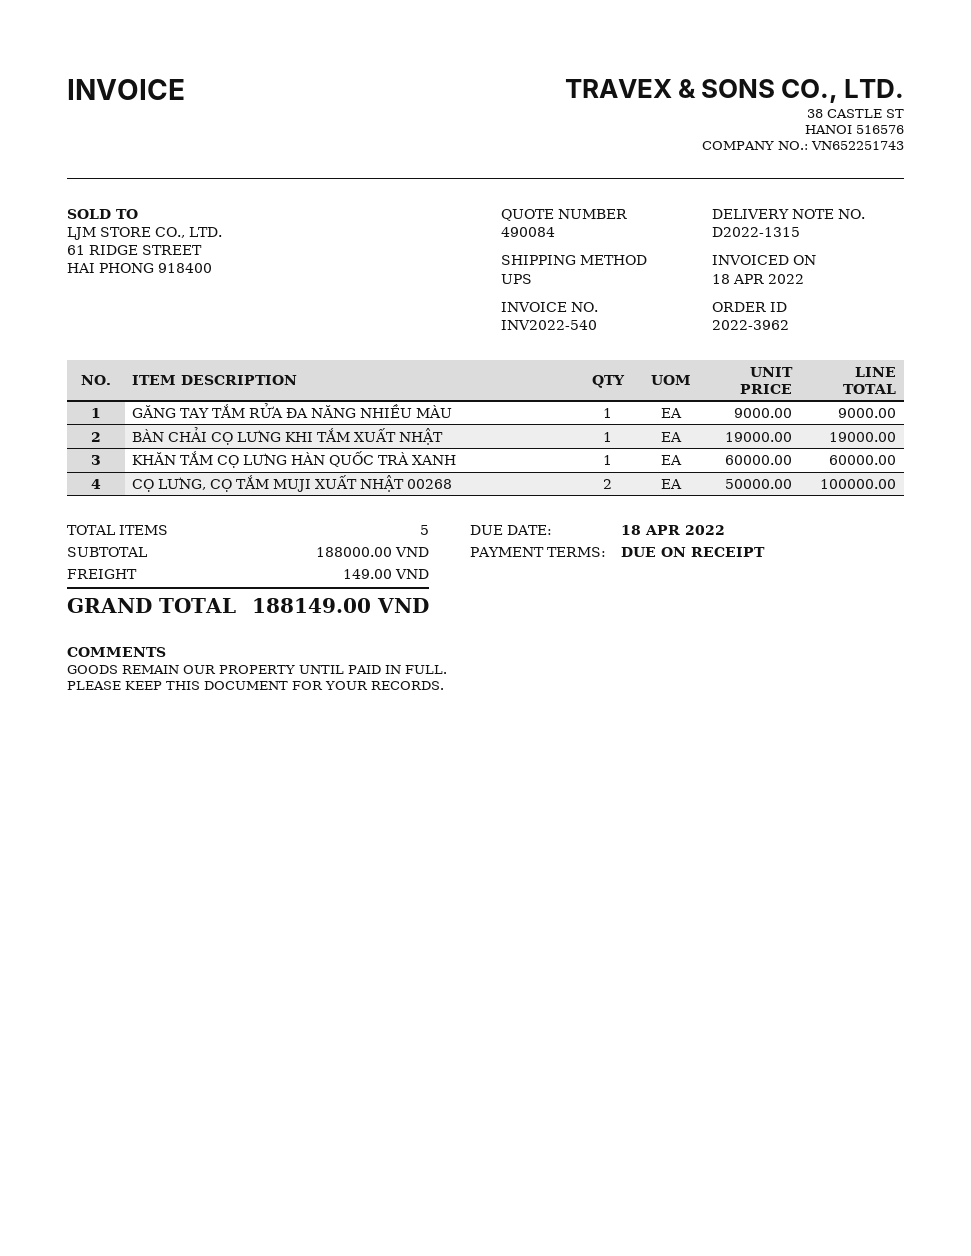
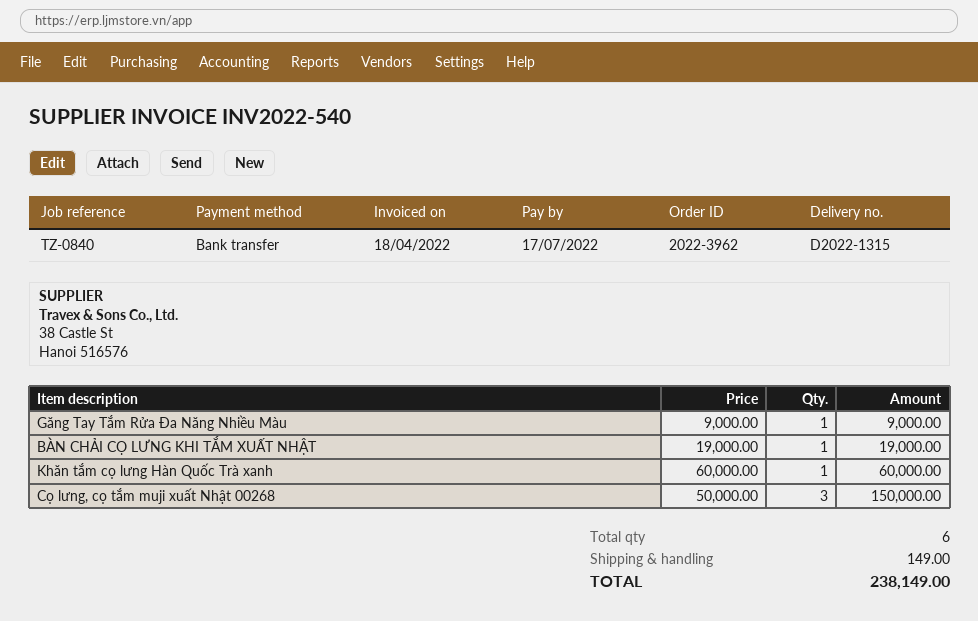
due date: 2022-04-18 -> 2022-07-17
CỌ LƯNG, CỌ TẮM MUJI XUẤT NHẬT 00268: 2 x 50000.00 = 100000.00 -> 3 x 50000.00 = 150000.00
total quantity: 5 -> 6
total: 188149.00 -> 238149.00

